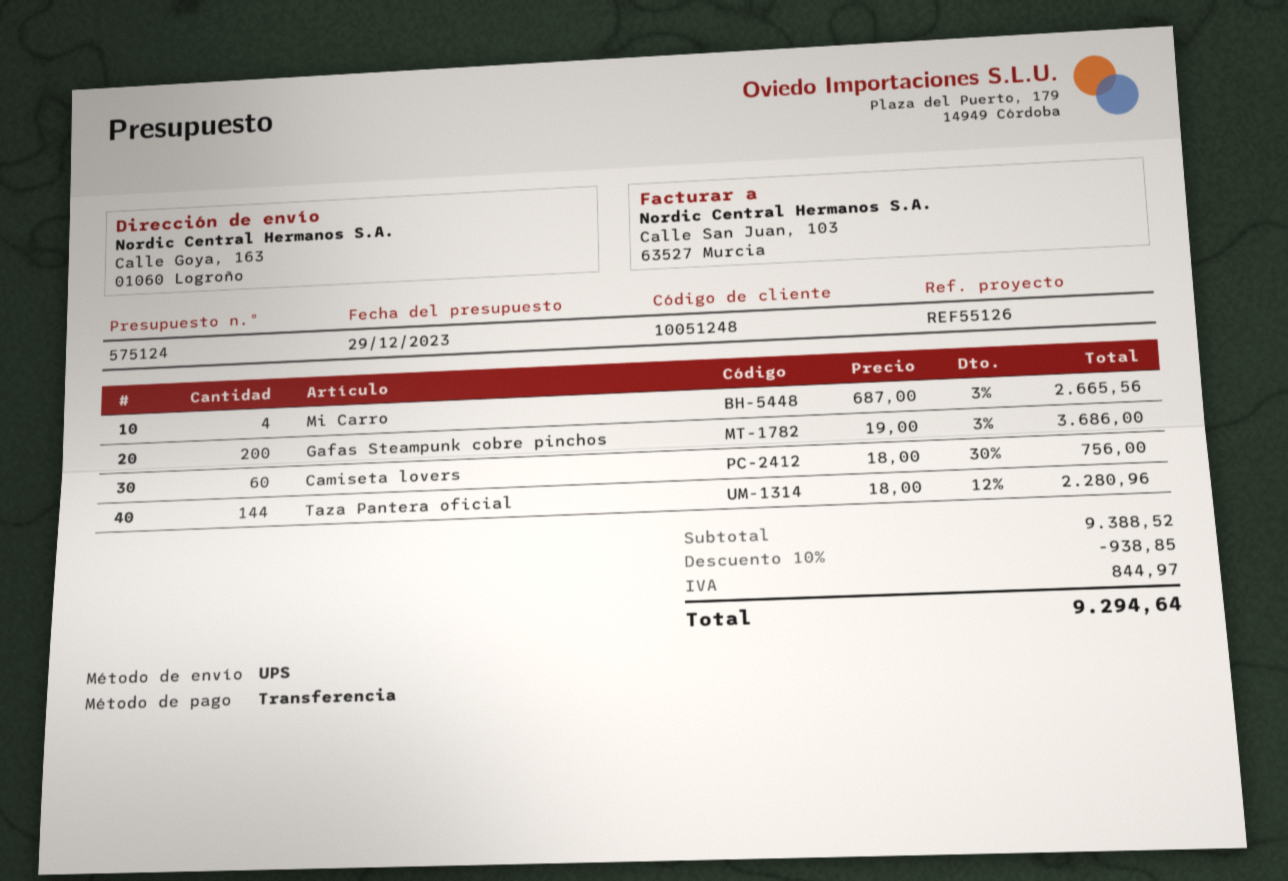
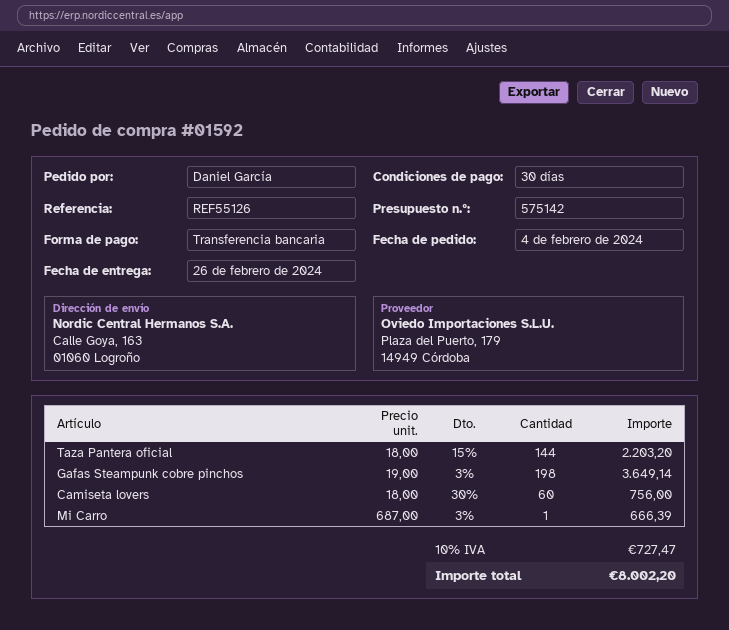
quote number: 575124 -> 575142
Mi Carro: 4 x 687.00 - 3% = 2665.56 -> 1 x 687.00 - 3% = 666.39
Gafas Steampunk cobre pinchos: 200 x 19.00 - 3% = 3686.00 -> 198 x 19.00 - 3% = 3649.14
Taza Pantera oficial: 144 x 18.00 - 12% = 2280.96 -> 144 x 18.00 - 15% = 2203.20
discount: 10% = 938.85 -> none
tax: 844.97 -> 727.47
total: 9294.64 -> 8002.20

